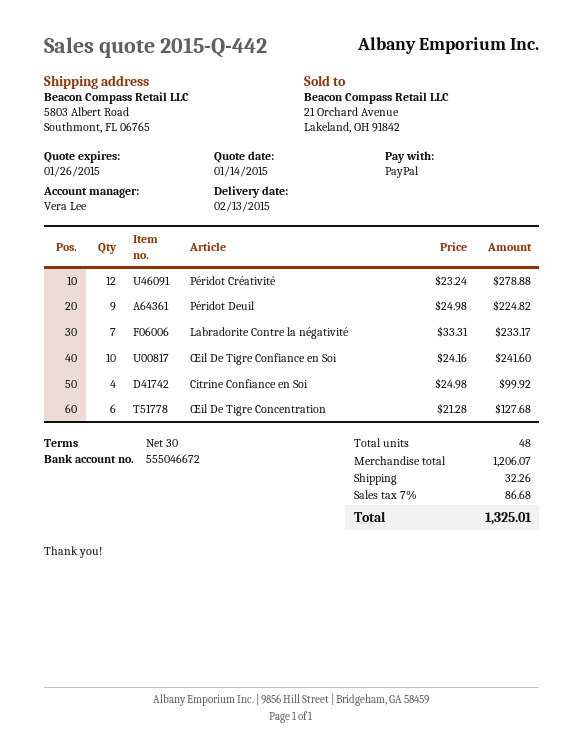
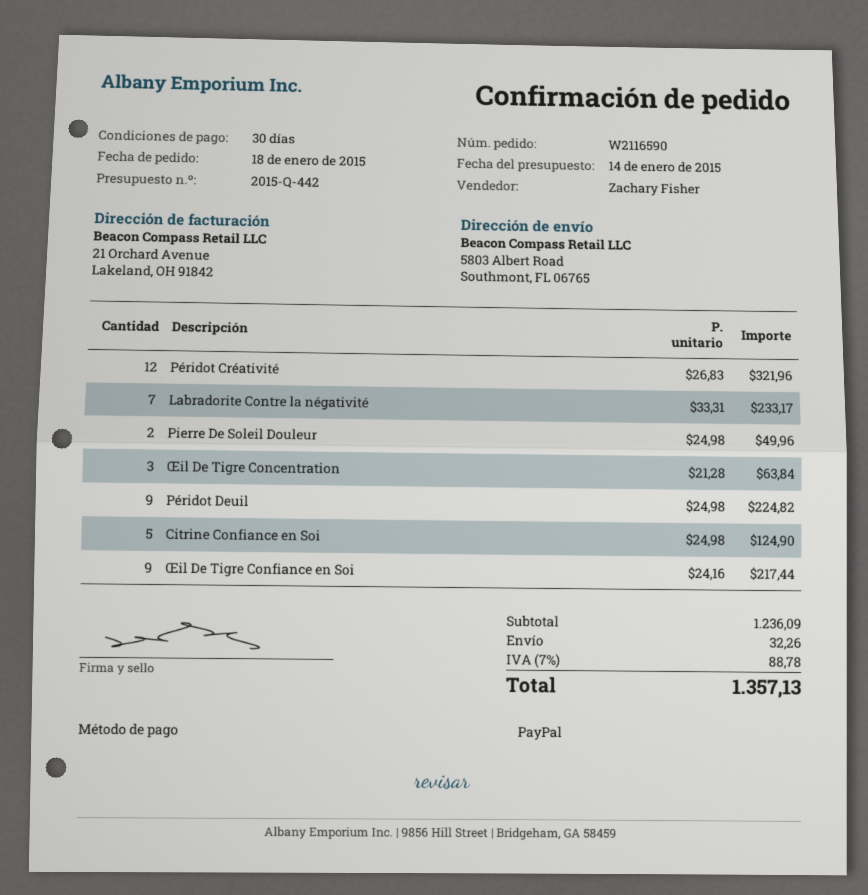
sales rep: Vera Lee -> Zachary Fisher
Péridot Créativité: 12 x 23.24 = 278.88 -> 12 x 26.83 = 321.96
Œil De Tigre Confiance en Soi: 10 x 24.16 = 241.60 -> 9 x 24.16 = 217.44
Citrine Confiance en Soi: 4 x 24.98 = 99.92 -> 5 x 24.98 = 124.90
Œil De Tigre Concentration: 6 x 21.28 = 127.68 -> 3 x 21.28 = 63.84
Pierre De Soleil Douleur: none -> 2 x 24.98 = 49.96
subtotal: 1206.07 -> 1236.09
tax: 7% = 86.68 -> 7% = 88.78
total: 1325.01 -> 1357.13

